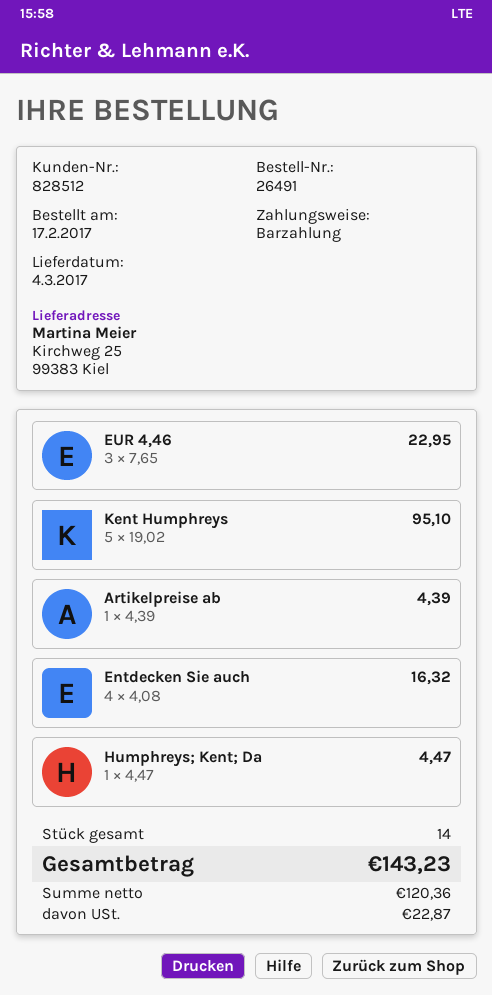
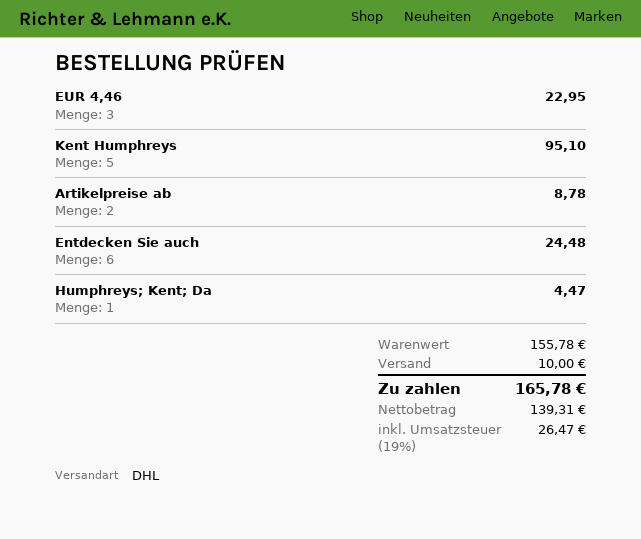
Artikelpreise ab: 1 for 4.39 -> 2 for 8.78
Entdecken Sie auch: 4 for 16.32 -> 6 for 24.48
shipping: none -> 10.00
net: 120.36 -> 139.31
tax: 22.87 -> 26.47
total: 143.23 -> 165.78

